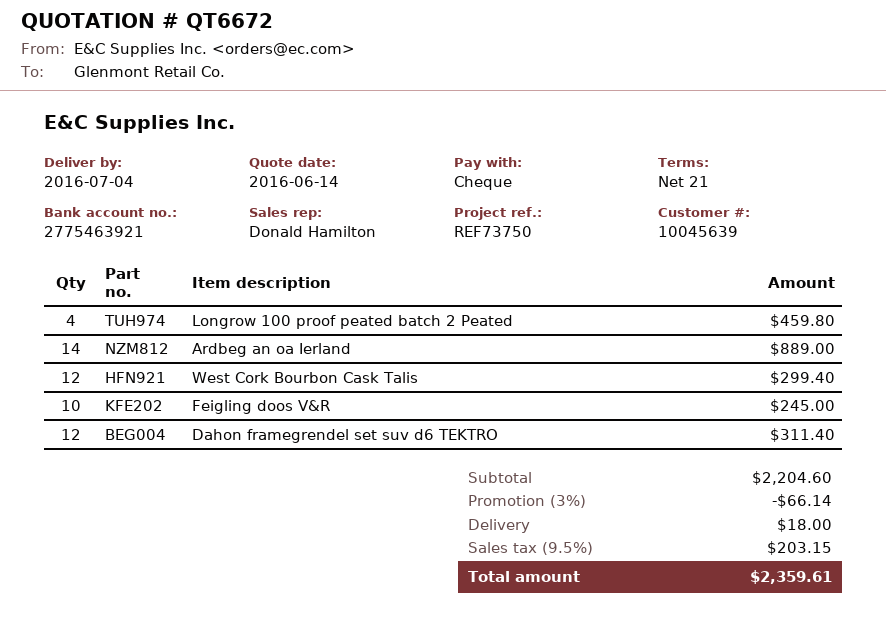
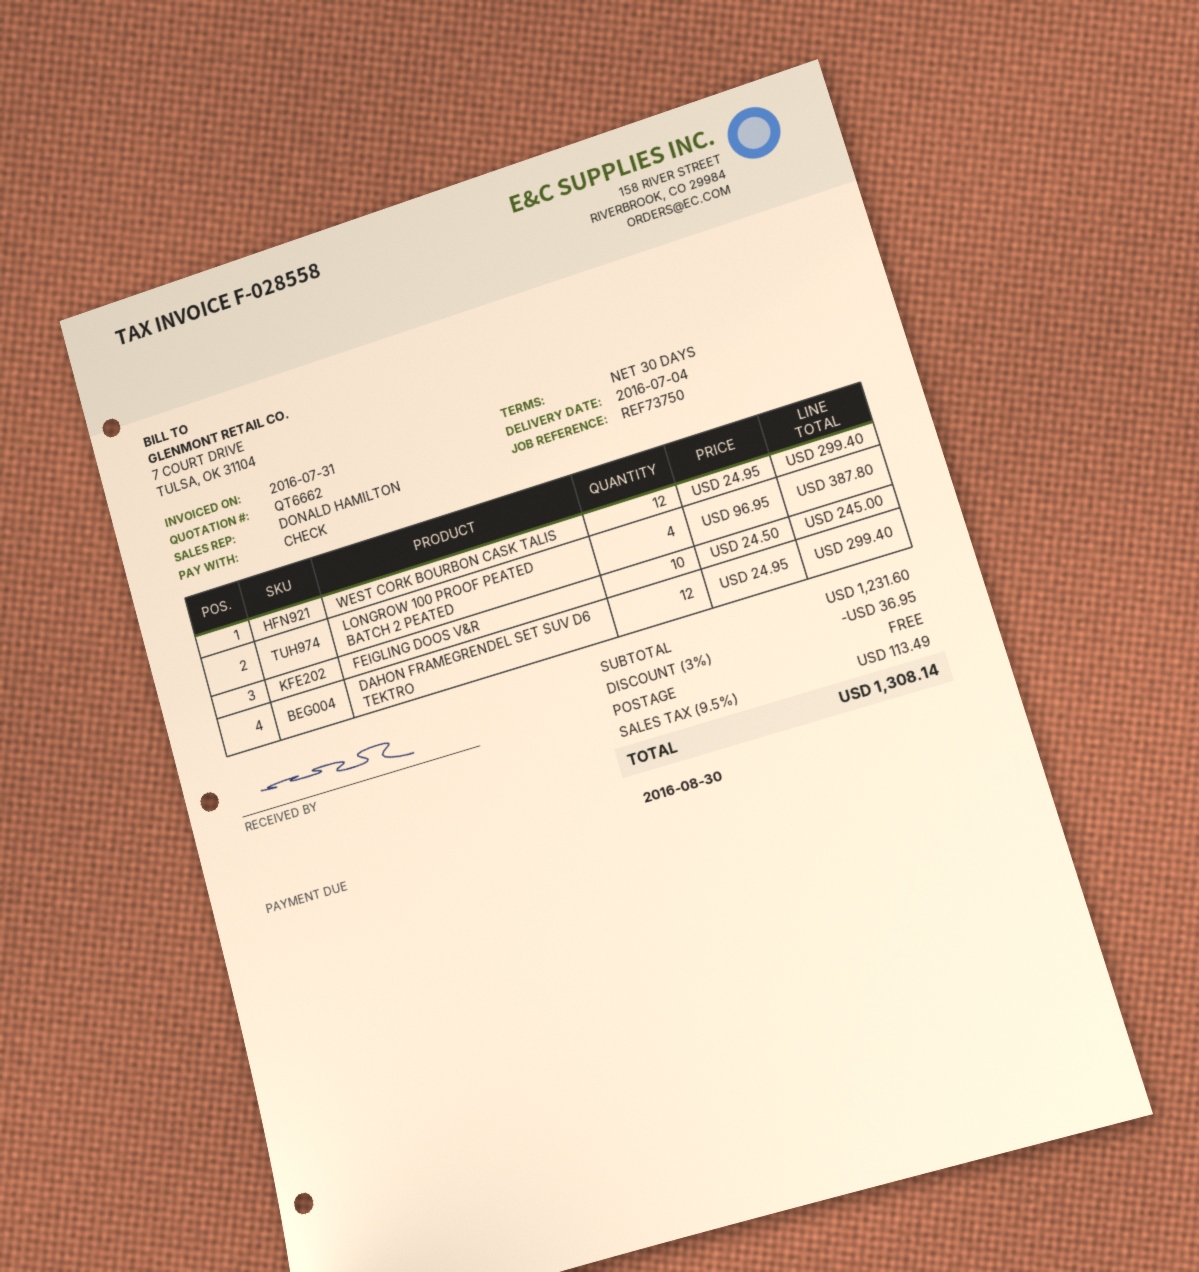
quote number: QT6672 -> QT6662
payment terms: 21 days -> 30 days
Longrow 100 proof peated batch 2 Peated: 4 for 459.80 -> 4 for 387.80
Ardbeg an oa Ierland: 14 for 889.00 -> none
Dahon framegrendel set suv d6 TEKTRO: 12 for 311.40 -> 12 for 299.40
subtotal: 2204.60 -> 1231.60
discount: 3% = 66.14 -> 3% = 36.95
shipping: 18.00 -> 0.00
tax: 9.5% = 203.15 -> 9.5% = 113.49
total: 2359.61 -> 1308.14

